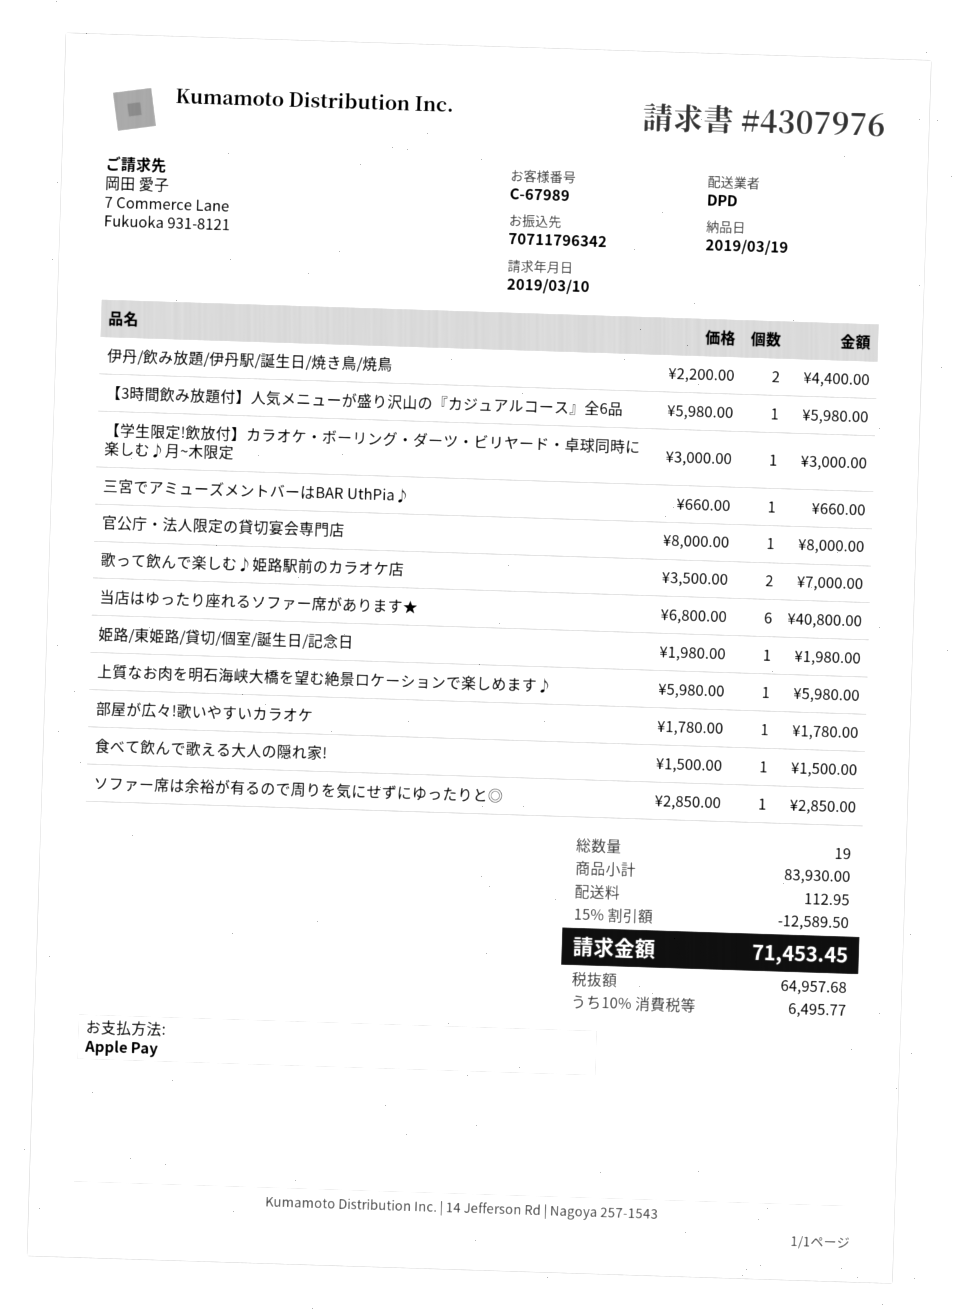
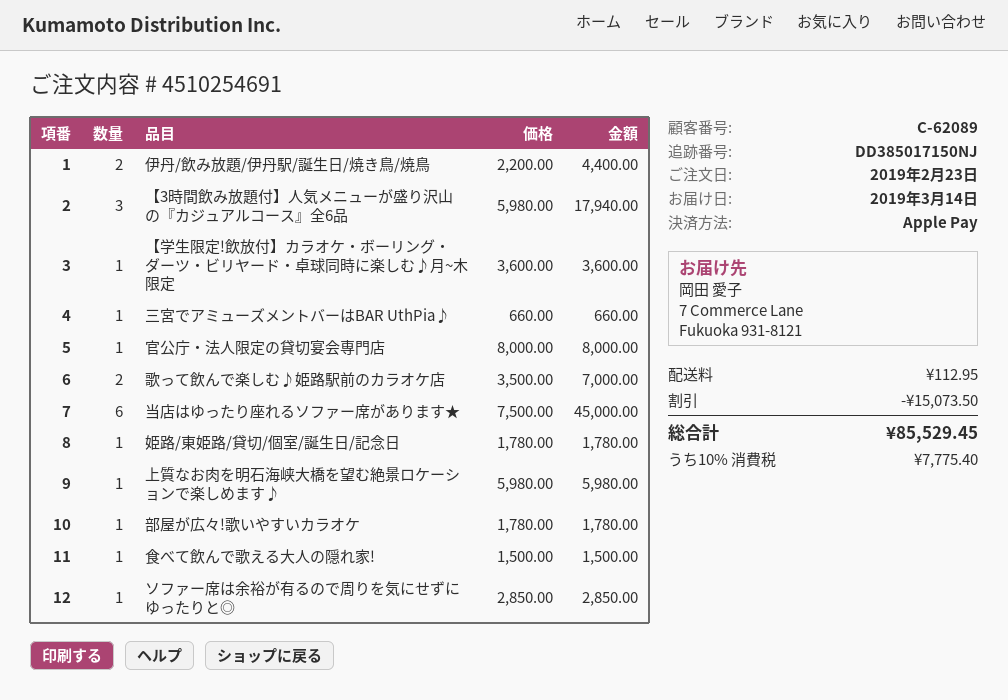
delivery date: 2019-03-19 -> 2019-03-14
customer number: C-67989 -> C-62089
【3時間飲み放題付】人気メニューが盛り沢山の『カジュアルコース』全6品: 1 x 5980.00 = 5980.00 -> 3 x 5980.00 = 17940.00
【学生限定!飲放付】カラオケ・ボーリング・ダーツ・ビリヤード・卓球同時に楽しむ♪月~木限定: 1 x 3000.00 = 3000.00 -> 1 x 3600.00 = 3600.00
当店はゆったり座れるソファー席があります★: 6 x 6800.00 = 40800.00 -> 6 x 7500.00 = 45000.00
姫路/東姫路/貸切/個室/誕生日/記念日: 1 x 1980.00 = 1980.00 -> 1 x 1780.00 = 1780.00
discount: 12589.50 -> 15073.50
tax: 10% = 6495.77 -> 10% = 7775.40
total: 71453.45 -> 85529.45

